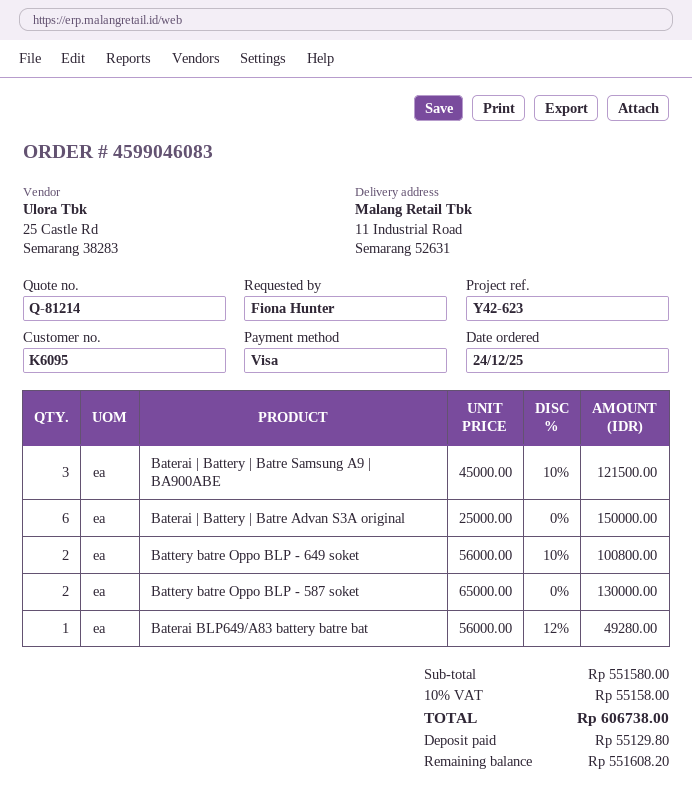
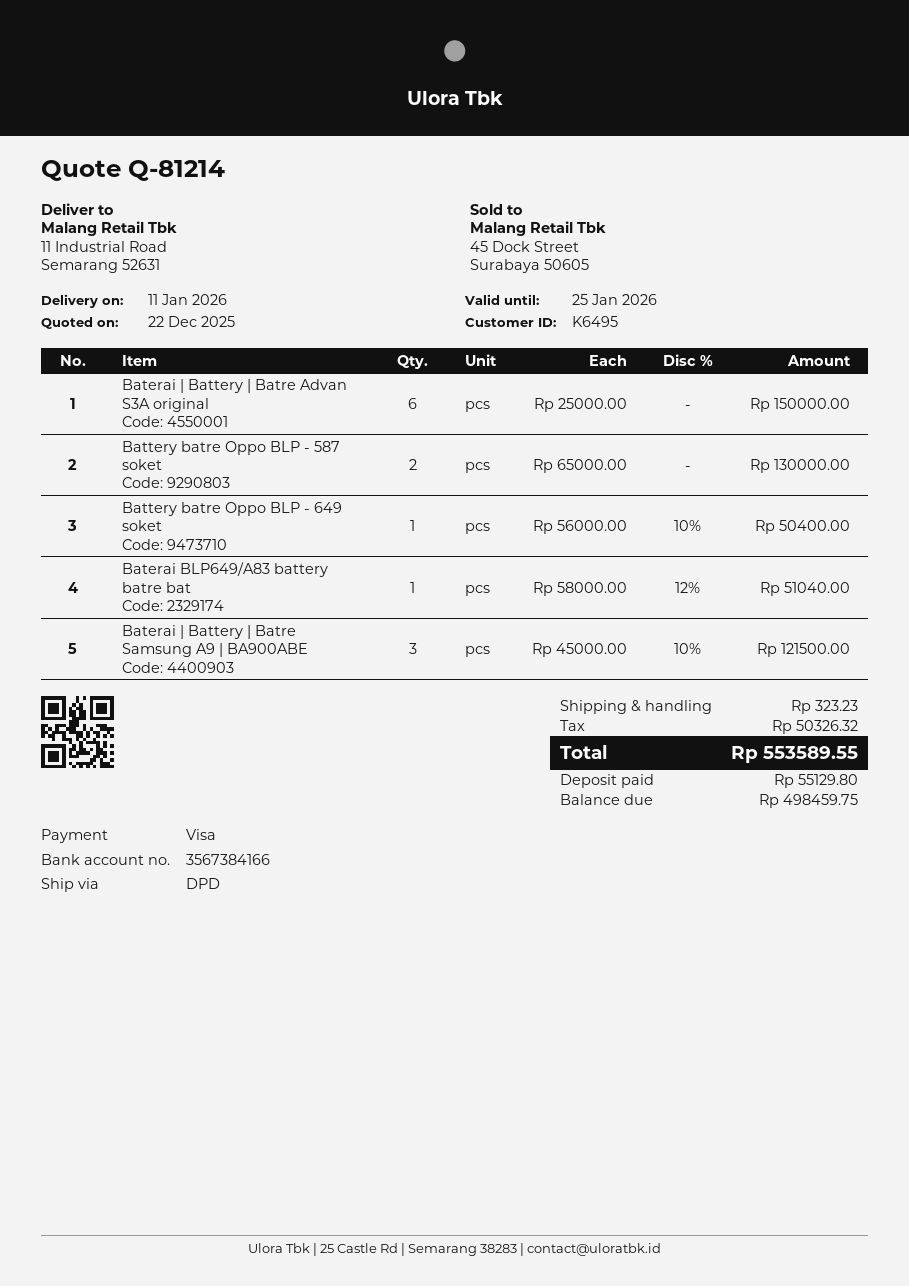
customer number: K6095 -> K6495
Battery batre Oppo BLP - 649 soket: 2 x 56000.00 - 10% = 100800.00 -> 1 x 56000.00 - 10% = 50400.00
Baterai BLP649/A83 battery batre bat: 1 x 56000.00 - 12% = 49280.00 -> 1 x 58000.00 - 12% = 51040.00
shipping: none -> 323.23
tax: 55158.00 -> 50326.32
total: 606738.00 -> 553589.55
balance: 551608.20 -> 498459.75

